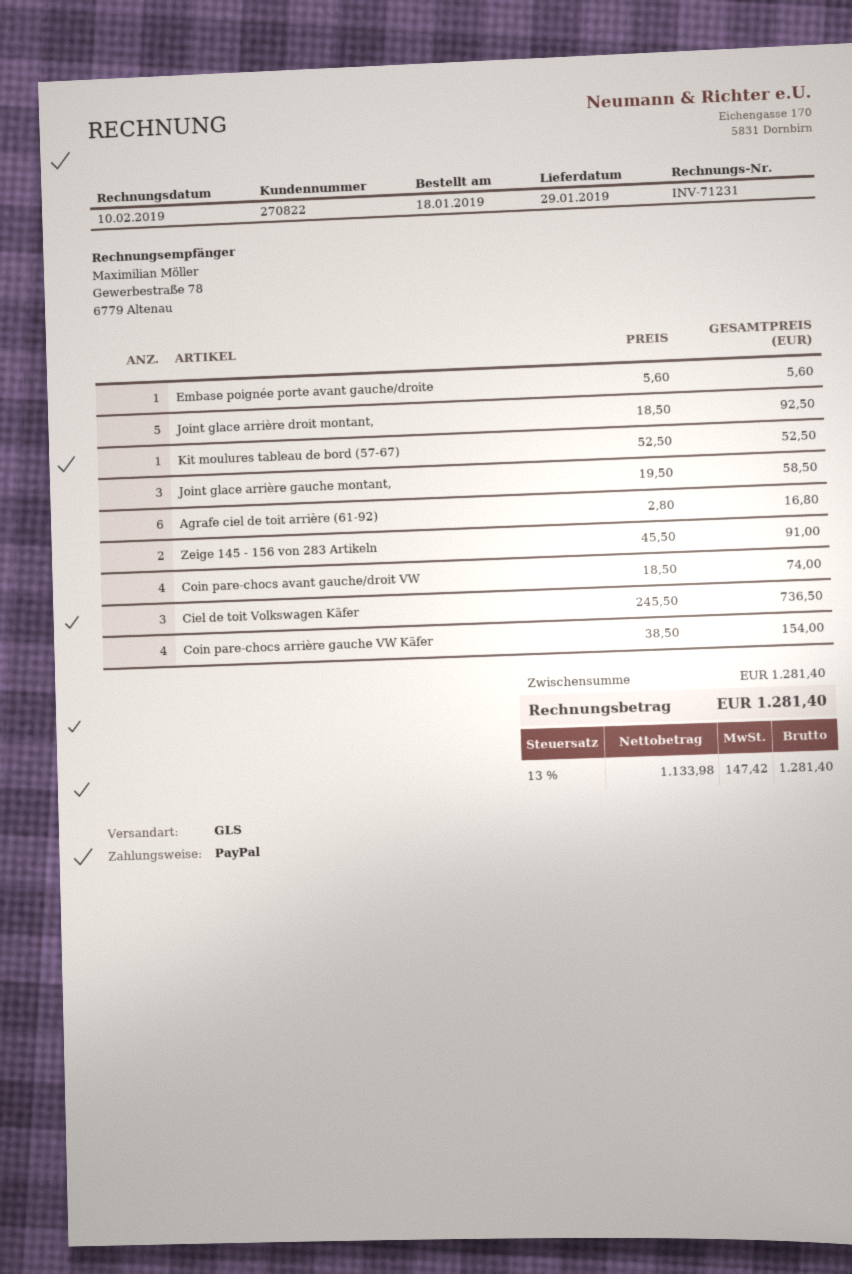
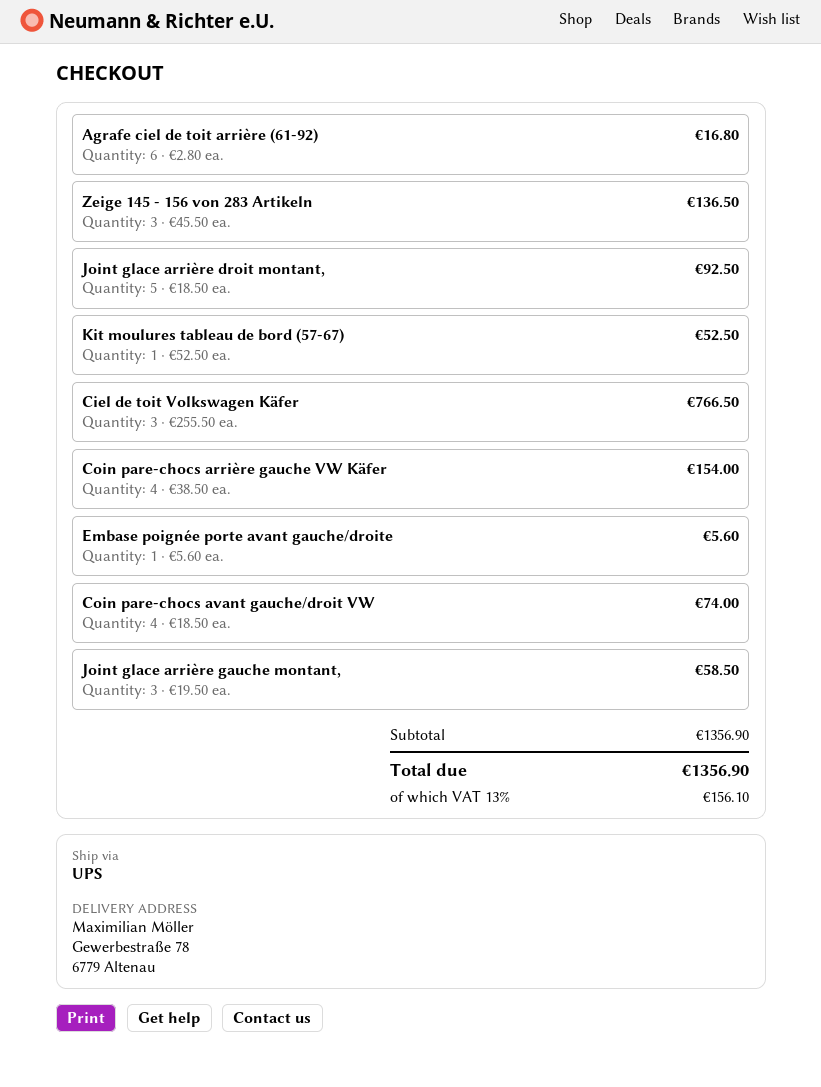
shipping method: GLS -> UPS
Zeige 145 - 156 von 283 Artikeln: 2 x 45.50 = 91.00 -> 3 x 45.50 = 136.50
Ciel de toit Volkswagen Käfer: 3 x 245.50 = 736.50 -> 3 x 255.50 = 766.50
subtotal: 1281.40 -> 1356.90
tax: 13% = 147.42 -> 13% = 156.10
total: 1281.40 -> 1356.90

